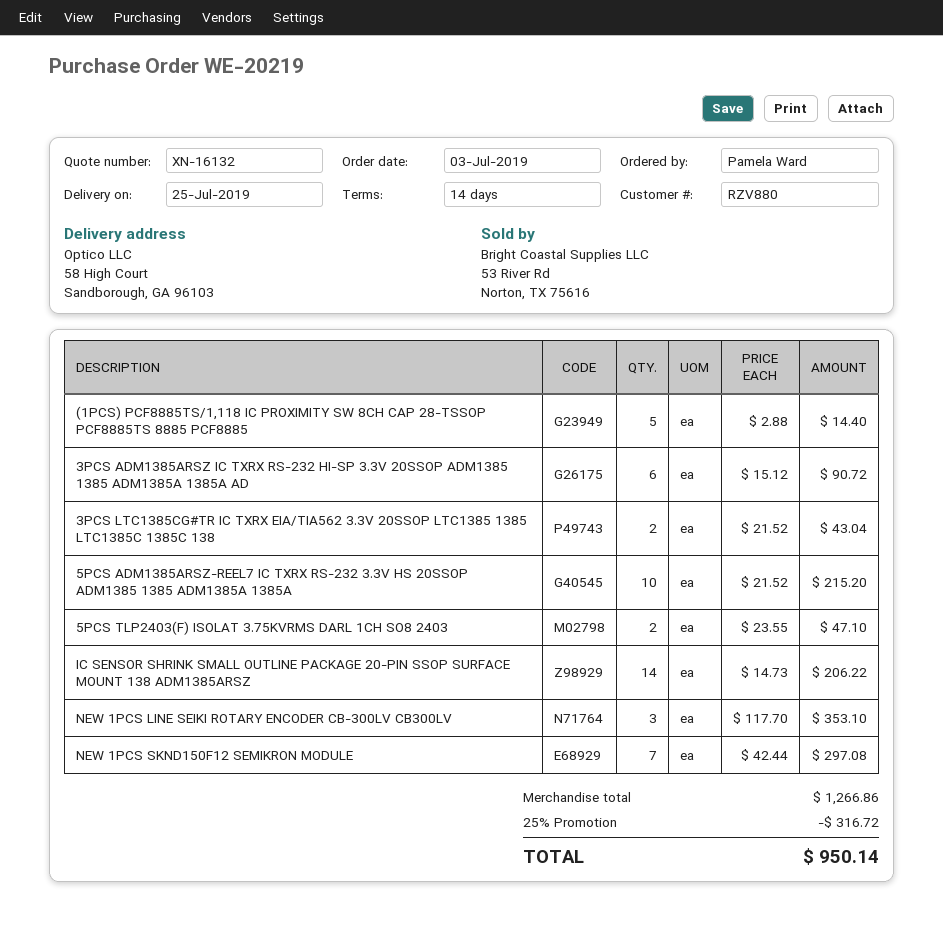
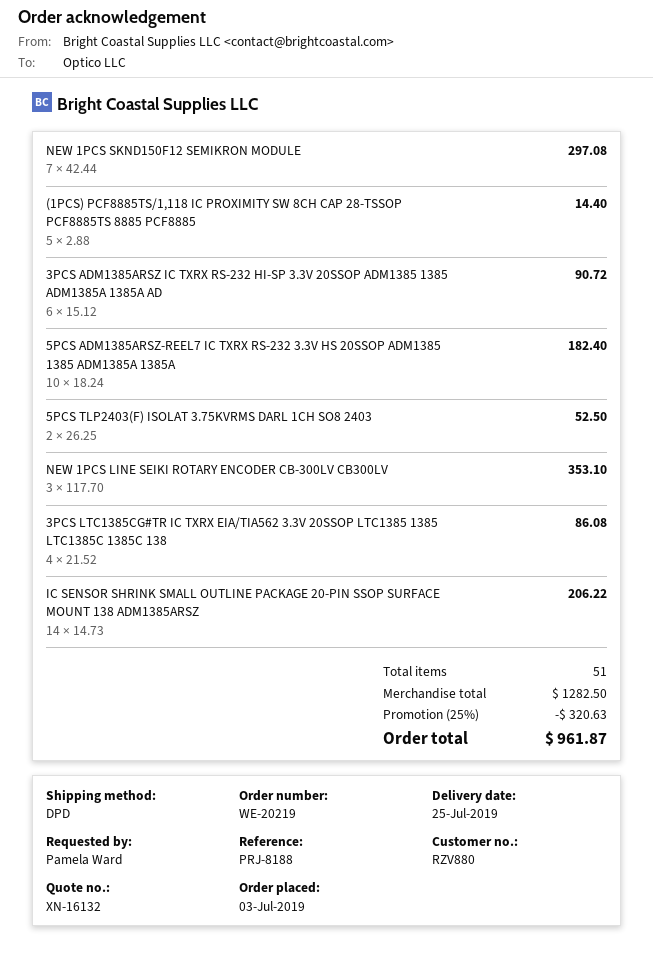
3PCS LTC1385CG#TR IC TXRX EIA/TIA562 3.3V 20SSOP LTC1385 1385 LTC1385C 1385C 138: 2 x 21.52 = 43.04 -> 4 x 21.52 = 86.08
5PCS ADM1385ARSZ-REEL7 IC TXRX RS-232 3.3V HS 20SSOP ADM1385 1385 ADM1385A 1385A: 10 x 21.52 = 215.20 -> 10 x 18.24 = 182.40
5PCS TLP2403(F) ISOLAT 3.75KVRMS DARL 1CH SO8 2403: 2 x 23.55 = 47.10 -> 2 x 26.25 = 52.50
subtotal: 1266.86 -> 1282.50
discount: 25% = 316.72 -> 25% = 320.63
total: 950.14 -> 961.87

